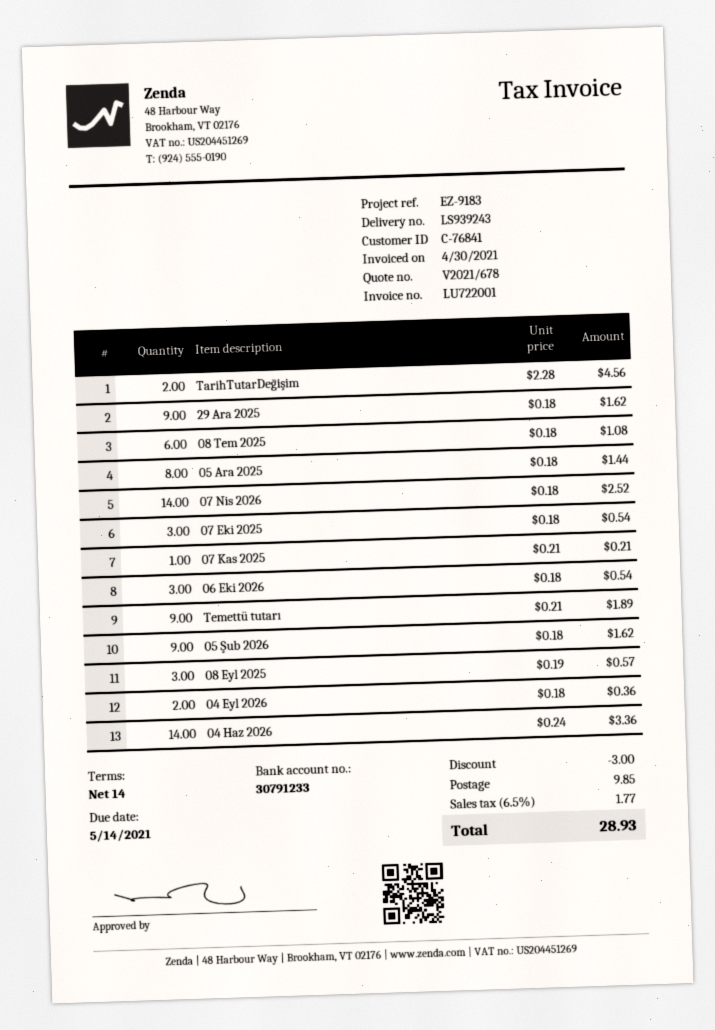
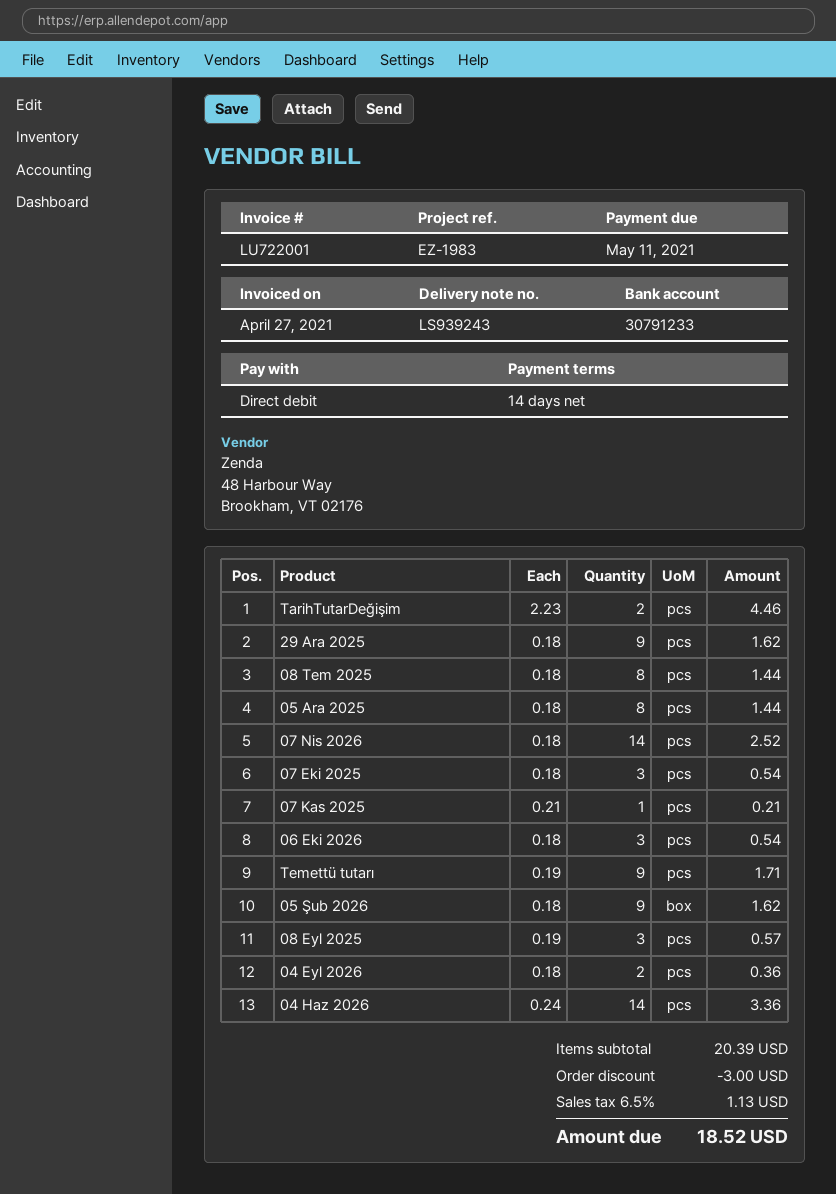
invoice date: 2021-04-30 -> 2021-04-27
due date: 2021-05-14 -> 2021-05-11
reference: EZ-9183 -> EZ-1983
TarihTutarDeğişim: 2 x 2.28 = 4.56 -> 2 x 2.23 = 4.46
08 Tem 2025: 6 x 0.18 = 1.08 -> 8 x 0.18 = 1.44
Temettü tutarı: 9 x 0.21 = 1.89 -> 9 x 0.19 = 1.71
shipping: 9.85 -> none
tax: 6.5% = 1.77 -> 6.5% = 1.13
total: 28.93 -> 18.52

